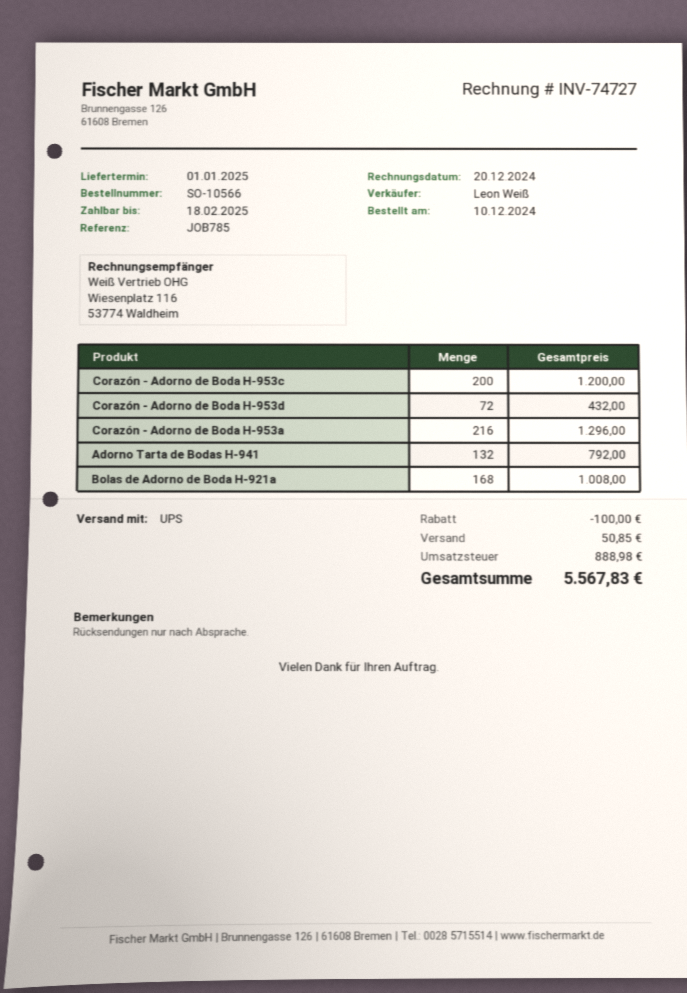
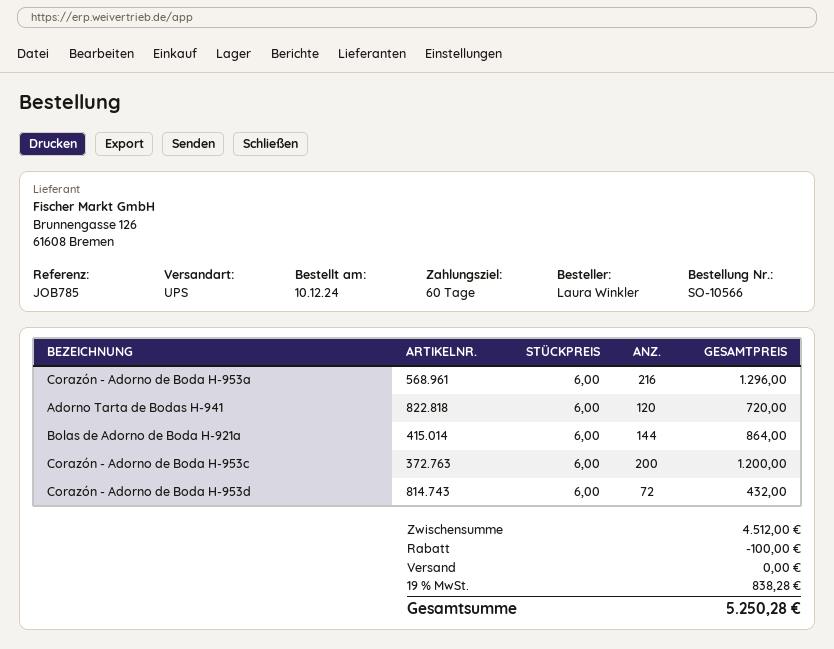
Adorno Tarta de Bodas H-941: 132 for 792.00 -> 120 for 720.00
Bolas de Adorno de Boda H-921a: 168 for 1008.00 -> 144 for 864.00
shipping: 50.85 -> 0.00
tax: 888.98 -> 838.28
total: 5567.83 -> 5250.28

